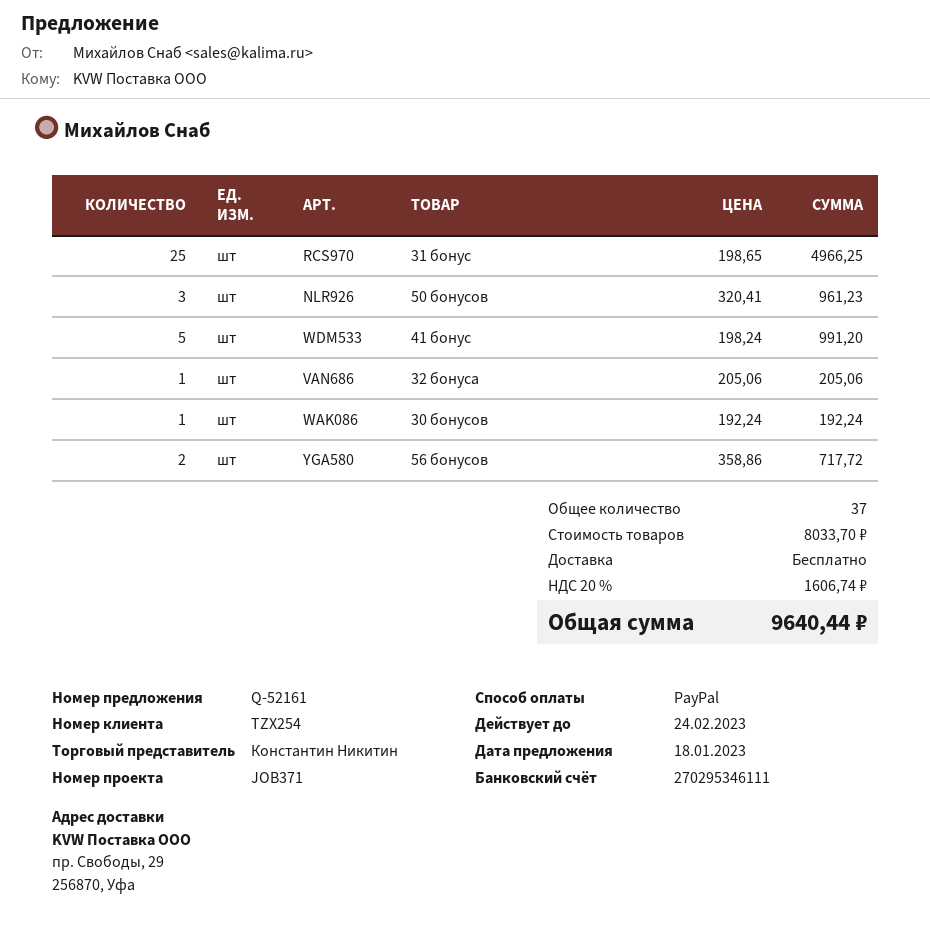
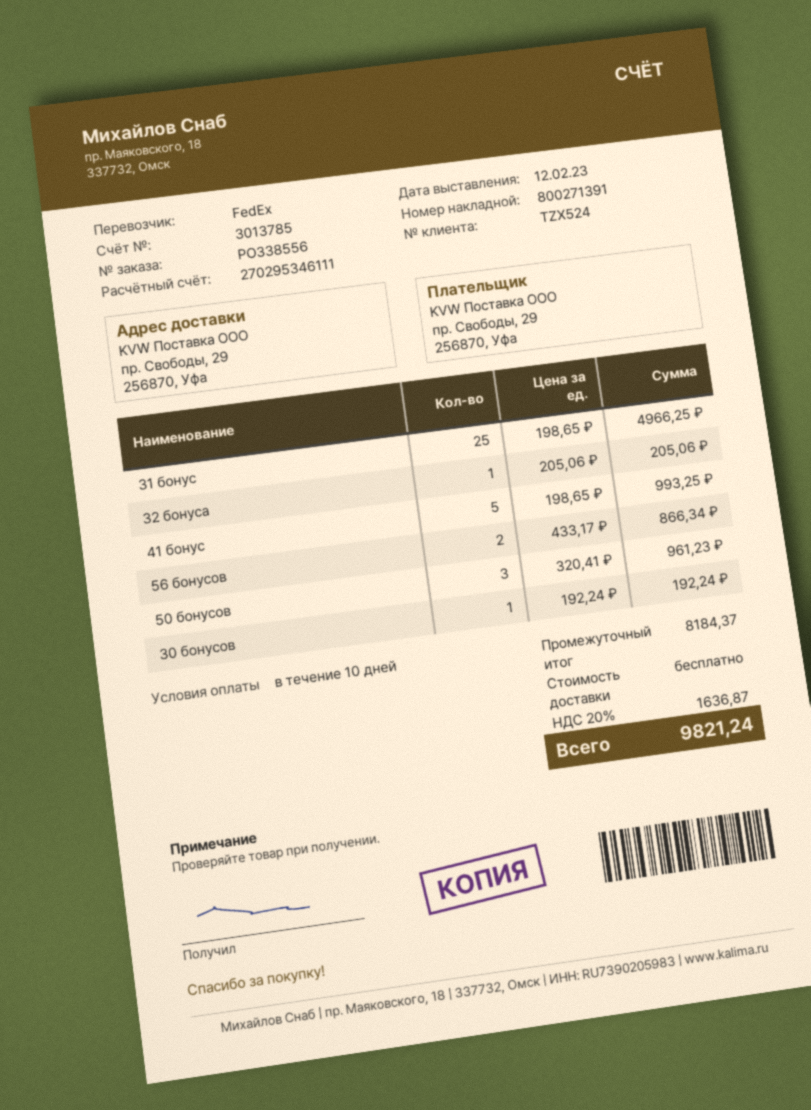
customer number: TZX254 -> TZX524
41 бонус: 5 x 198.24 = 991.20 -> 5 x 198.65 = 993.25
56 бонусов: 2 x 358.86 = 717.72 -> 2 x 433.17 = 866.34
subtotal: 8033.70 -> 8184.37
tax: 20% = 1606.74 -> 20% = 1636.87
total: 9640.44 -> 9821.24

